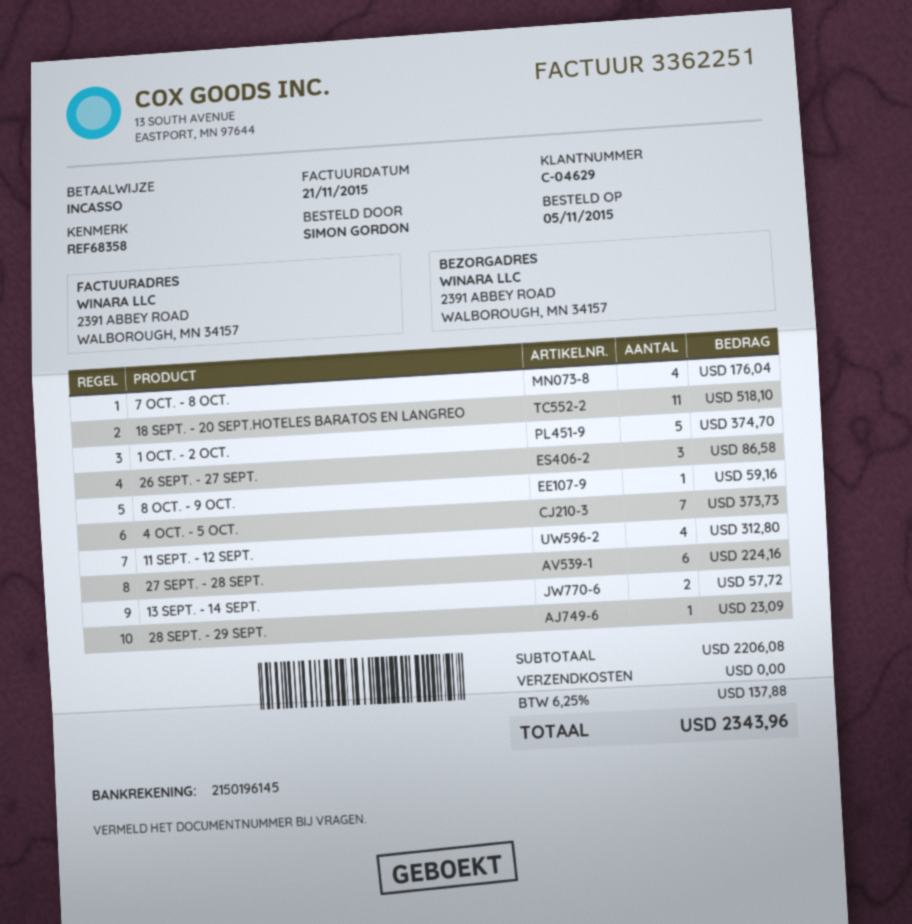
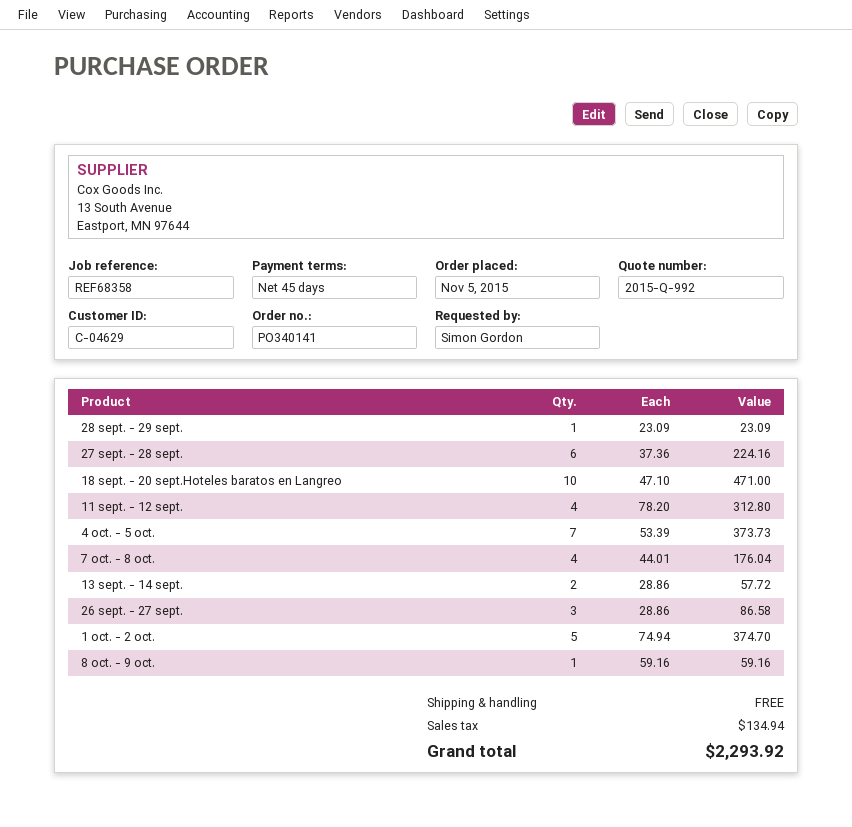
18 SEPT. - 20 SEPT.HOTELES BARATOS EN LANGREO: 11 for 518.10 -> 10 for 471.00
tax: 137.88 -> 134.94
total: 2343.96 -> 2293.92

